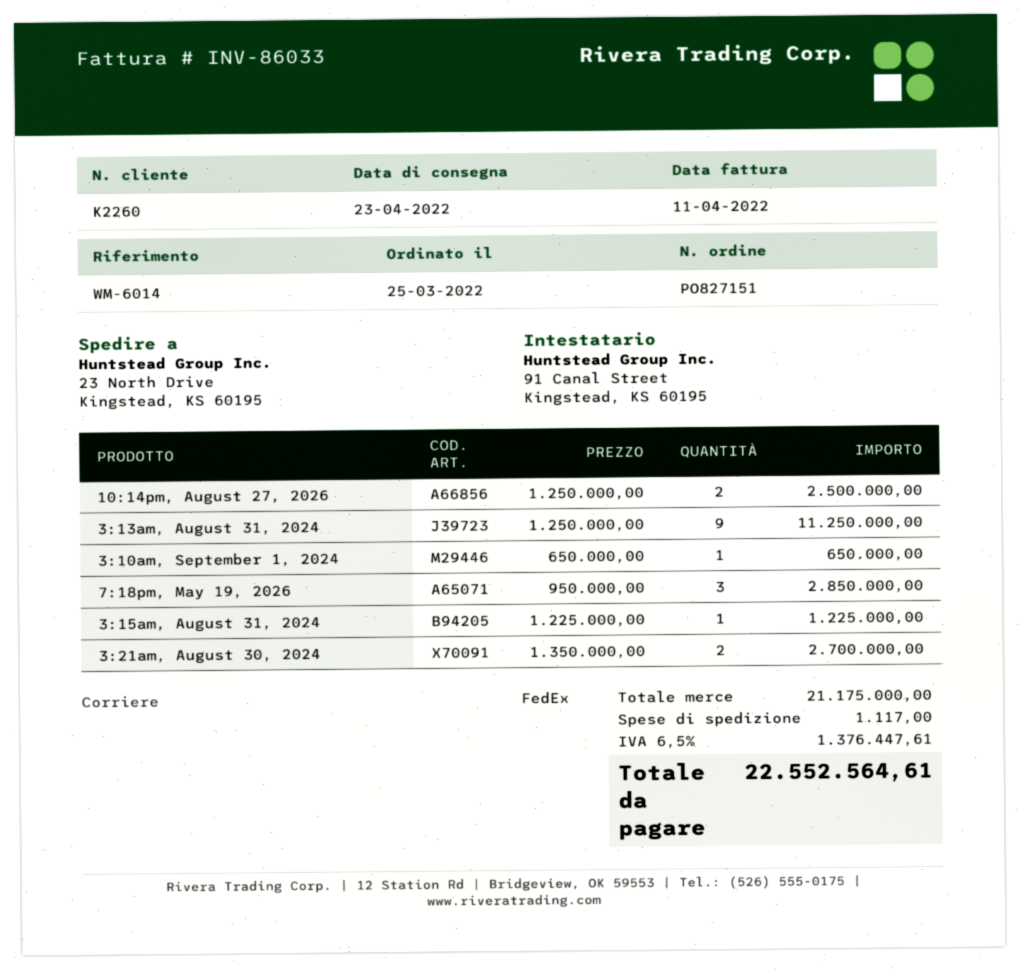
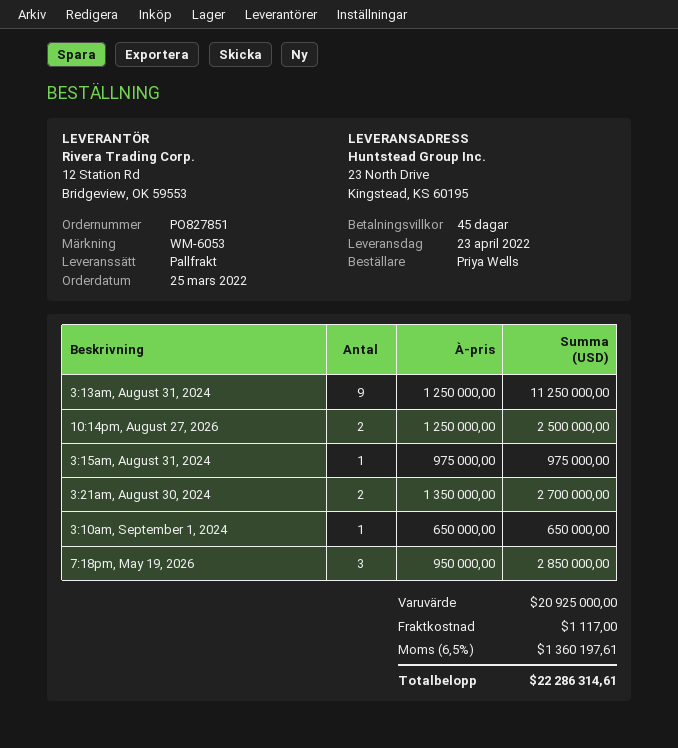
order number: PO827151 -> PO827851
reference: WM-6014 -> WM-6053
shipping method: FedEx -> pallet freight
3:15am, August 31, 2024: 1 x 1225000.00 = 1225000.00 -> 1 x 975000.00 = 975000.00
subtotal: 21175000.00 -> 20925000.00
tax: 6.5% = 1376447.61 -> 6.5% = 1360197.61
total: 22552564.61 -> 22286314.61

